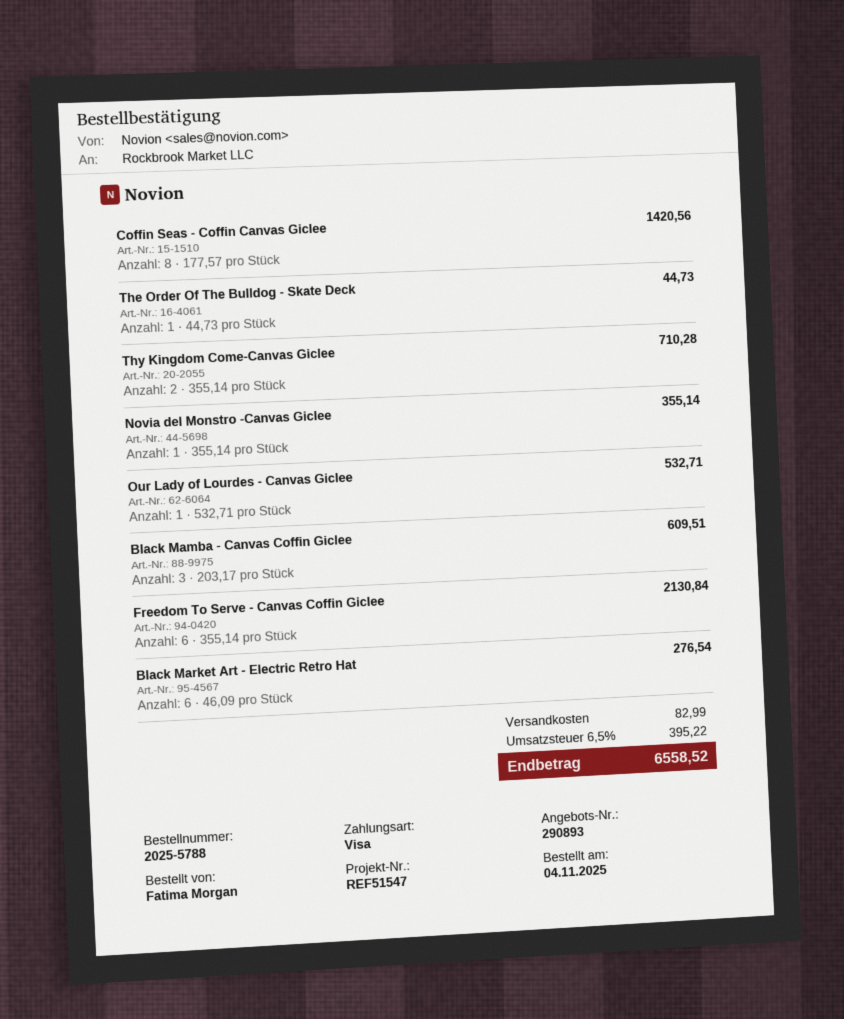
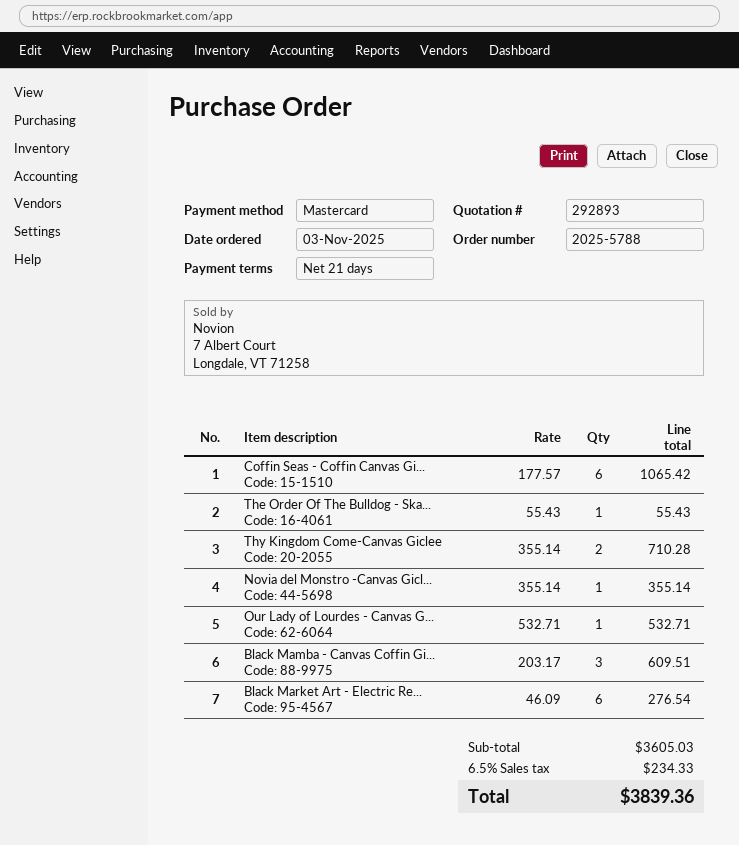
quote number: 290893 -> 292893
order date: 2025-11-04 -> 2025-11-03
payment method: Visa -> Mastercard
Coffin Seas - Coffin Canvas Giclee: 8 x 177.57 = 1420.56 -> 6 x 177.57 = 1065.42
The Order Of The Bulldog - Skate Deck: 1 x 44.73 = 44.73 -> 1 x 55.43 = 55.43
Freedom To Serve - Canvas Coffin Giclee: 6 x 355.14 = 2130.84 -> none
shipping: 82.99 -> none
tax: 6.5% = 395.22 -> 6.5% = 234.33
total: 6558.52 -> 3839.36

